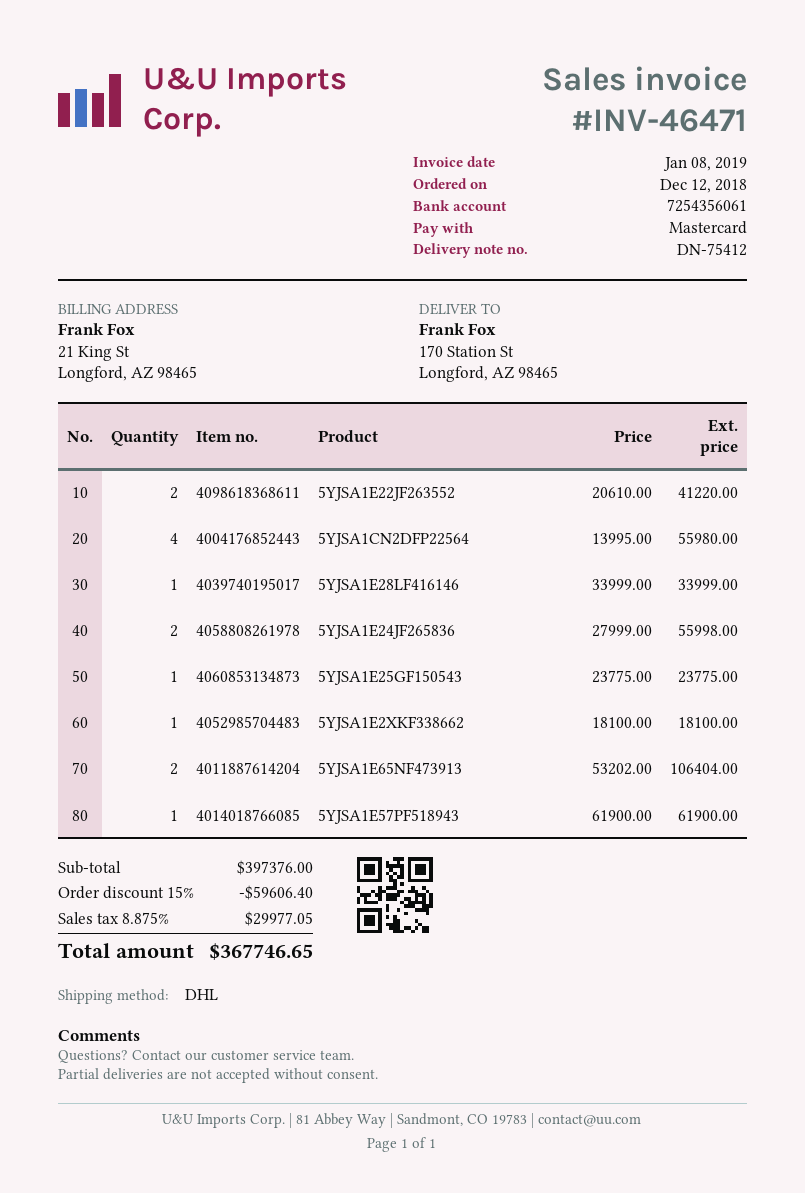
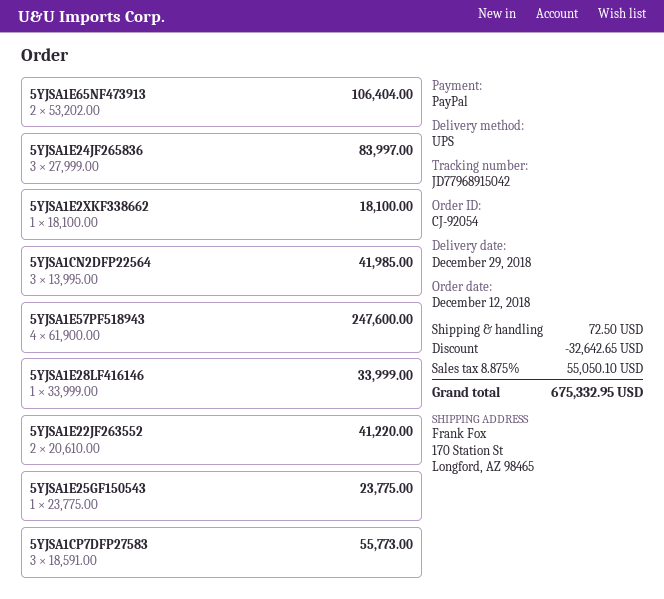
payment method: Mastercard -> PayPal
shipping method: DHL -> UPS
5YJSA1CN2DFP22564: 4 x 13995.00 = 55980.00 -> 3 x 13995.00 = 41985.00
5YJSA1E24JF265836: 2 x 27999.00 = 55998.00 -> 3 x 27999.00 = 83997.00
5YJSA1E57PF518943: 1 x 61900.00 = 61900.00 -> 4 x 61900.00 = 247600.00
5YJSA1CP7DFP27583: none -> 3 x 18591.00 = 55773.00
discount: 59606.40 -> 32642.65
shipping: none -> 72.50
tax: 8.875% = 29977.05 -> 8.875% = 55050.10
total: 367746.65 -> 675332.95

